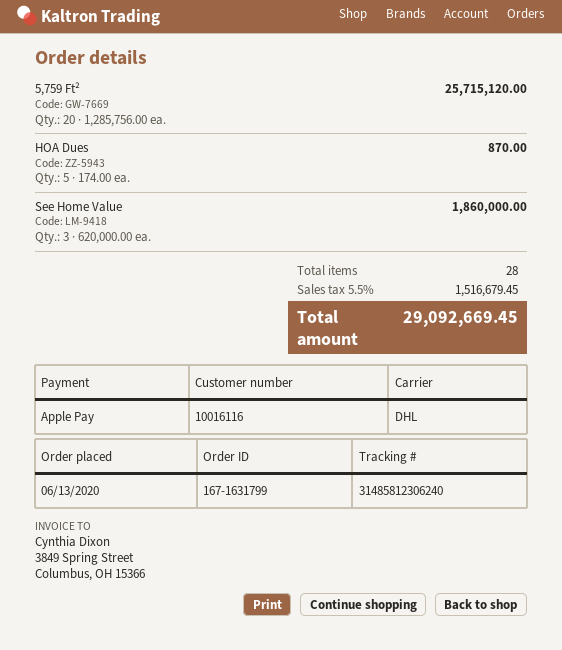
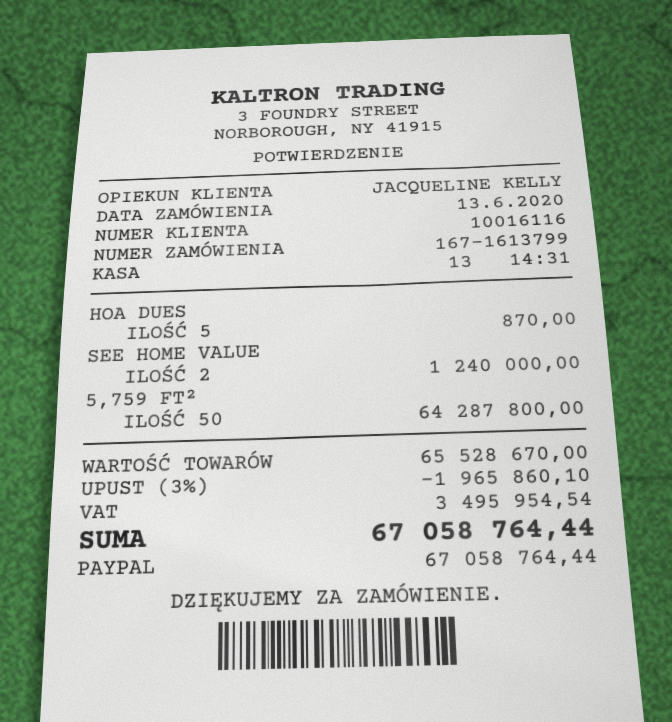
order number: 167-1631799 -> 167-1613799
payment method: Apple Pay -> PayPal
5,759 Ft²: 20 for 25715120.00 -> 50 for 64287800.00
See Home Value: 3 for 1860000.00 -> 2 for 1240000.00
discount: none -> 3% = 1965860.10
tax: 1516679.45 -> 3495954.54
total: 29092669.45 -> 67058764.44

